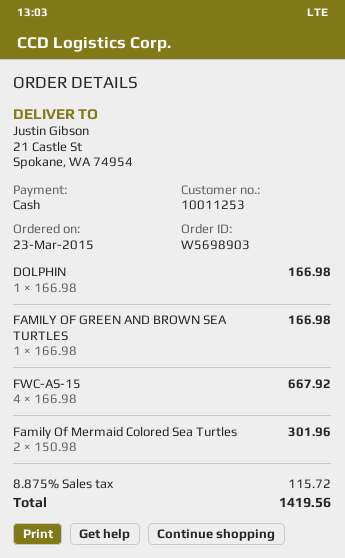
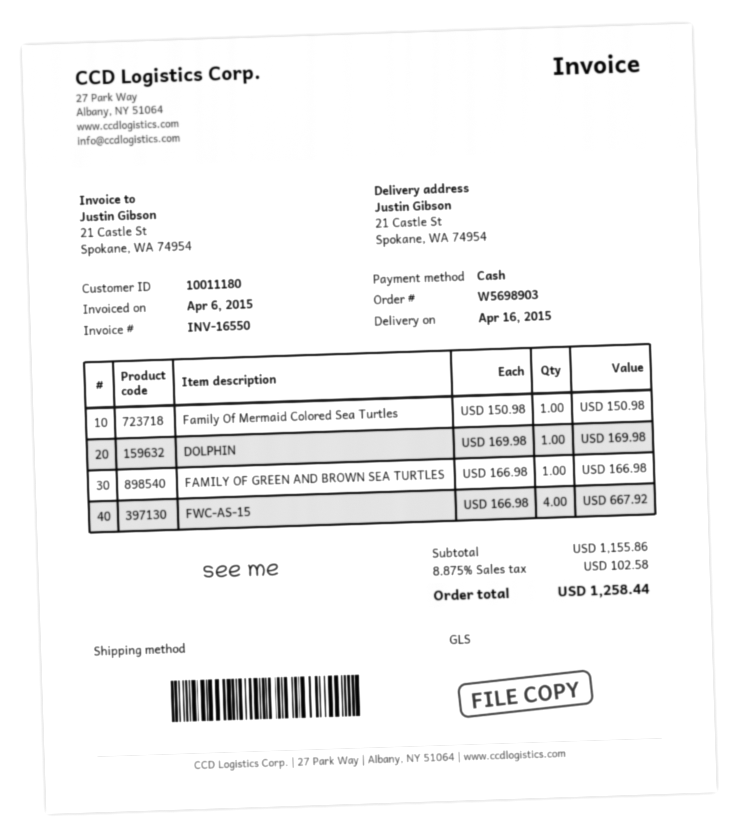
customer number: 10011253 -> 10011180
DOLPHIN: 1 x 166.98 = 166.98 -> 1 x 169.98 = 169.98
Family Of Mermaid Colored Sea Turtles: 2 x 150.98 = 301.96 -> 1 x 150.98 = 150.98
tax: 8.875% = 115.72 -> 8.875% = 102.58
total: 1419.56 -> 1258.44

